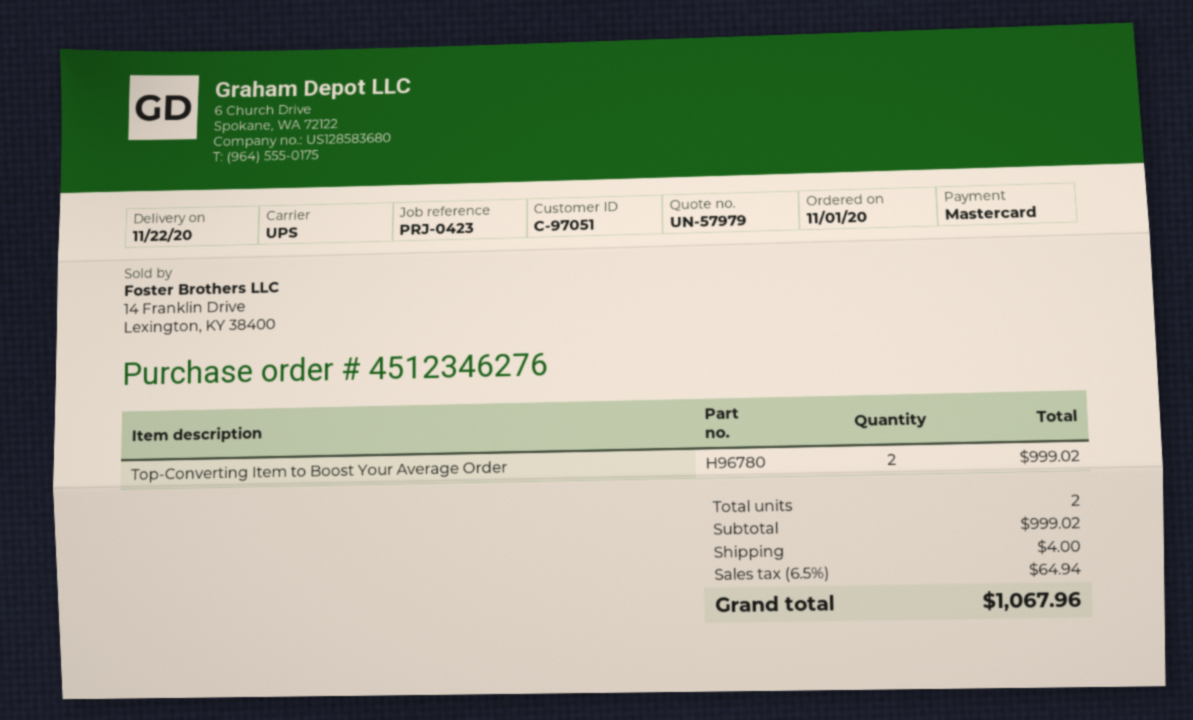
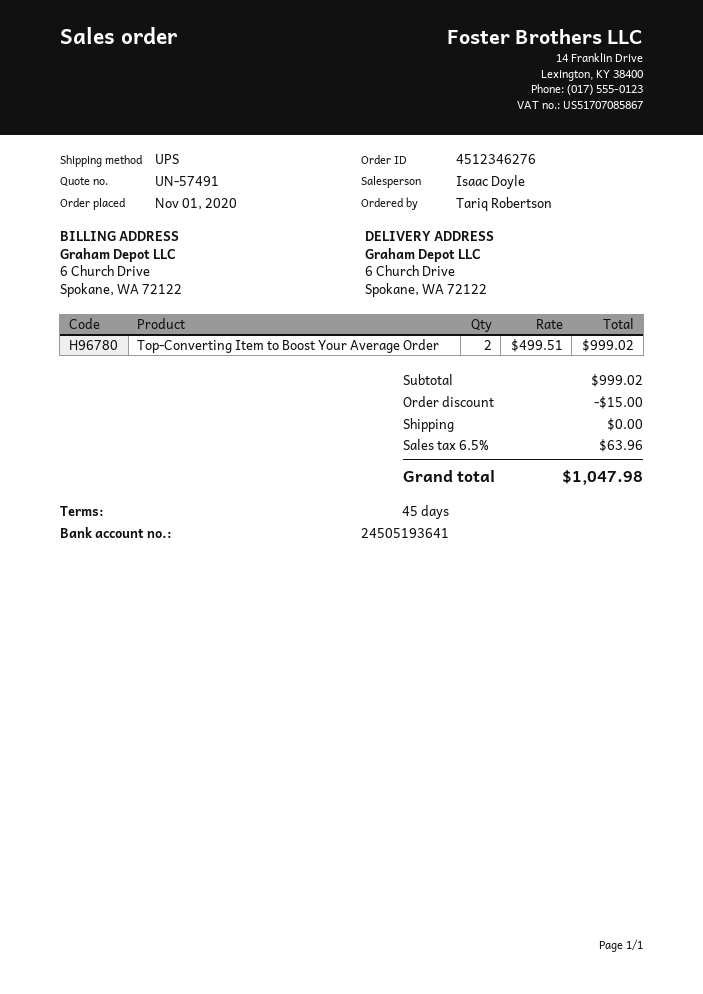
quote number: UN-57979 -> UN-57491
discount: none -> 15.00
shipping: 4.00 -> 0.00
tax: 6.5% = 64.94 -> 6.5% = 63.96
total: 1067.96 -> 1047.98

